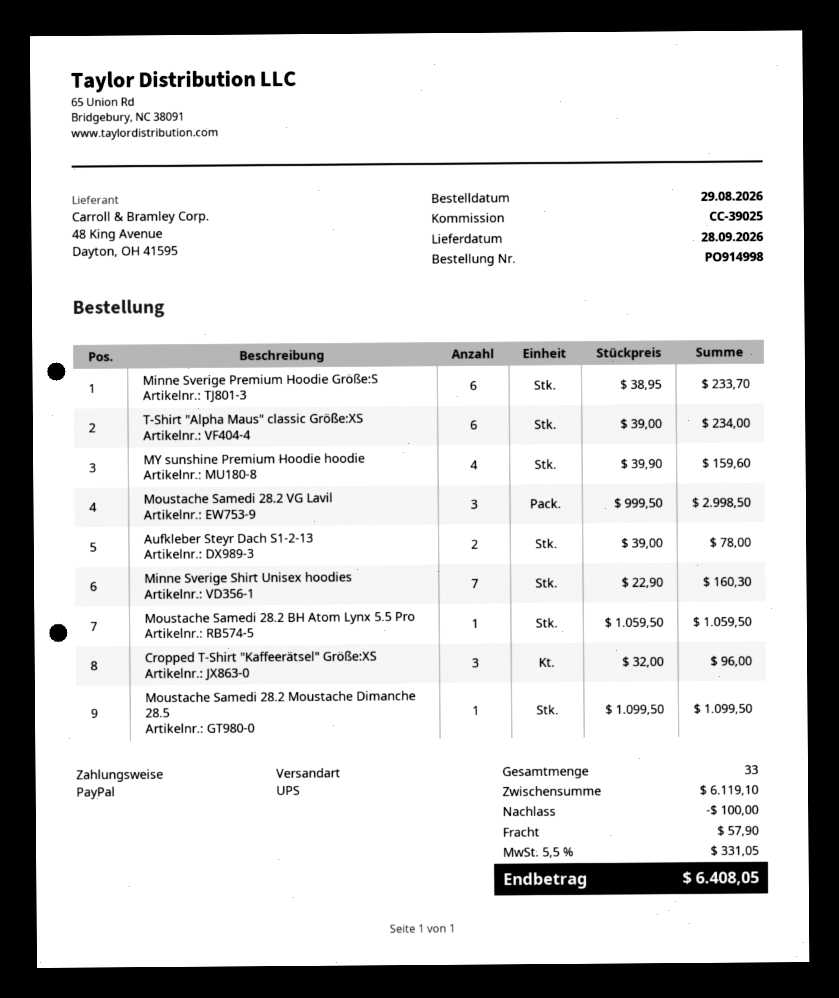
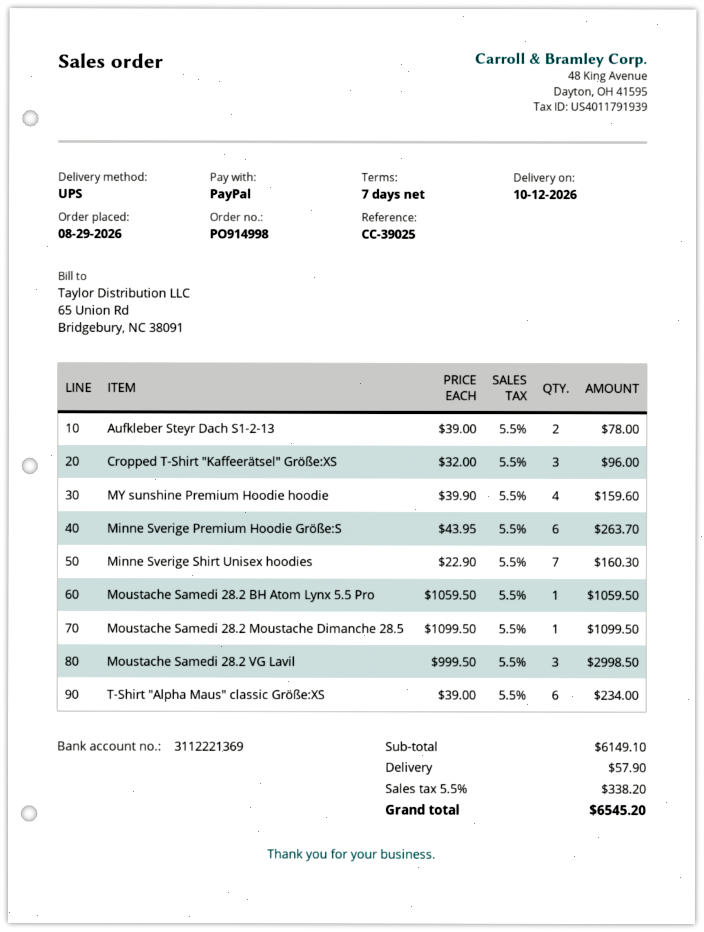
delivery date: 2026-09-28 -> 2026-10-12
Minne Sverige Premium Hoodie Größe:S: 6 x 38.95 = 233.70 -> 6 x 43.95 = 263.70
subtotal: 6119.10 -> 6149.10
discount: 100.00 -> none
tax: 5.5% = 331.05 -> 5.5% = 338.20
total: 6408.05 -> 6545.20

